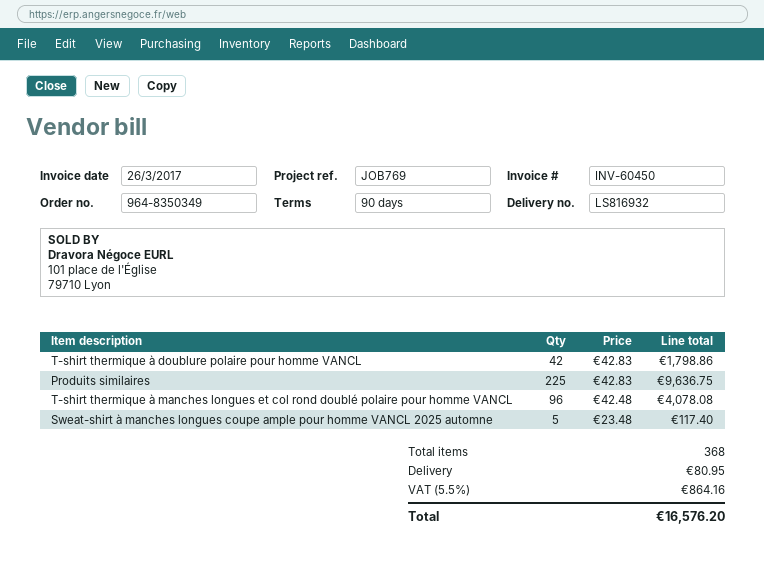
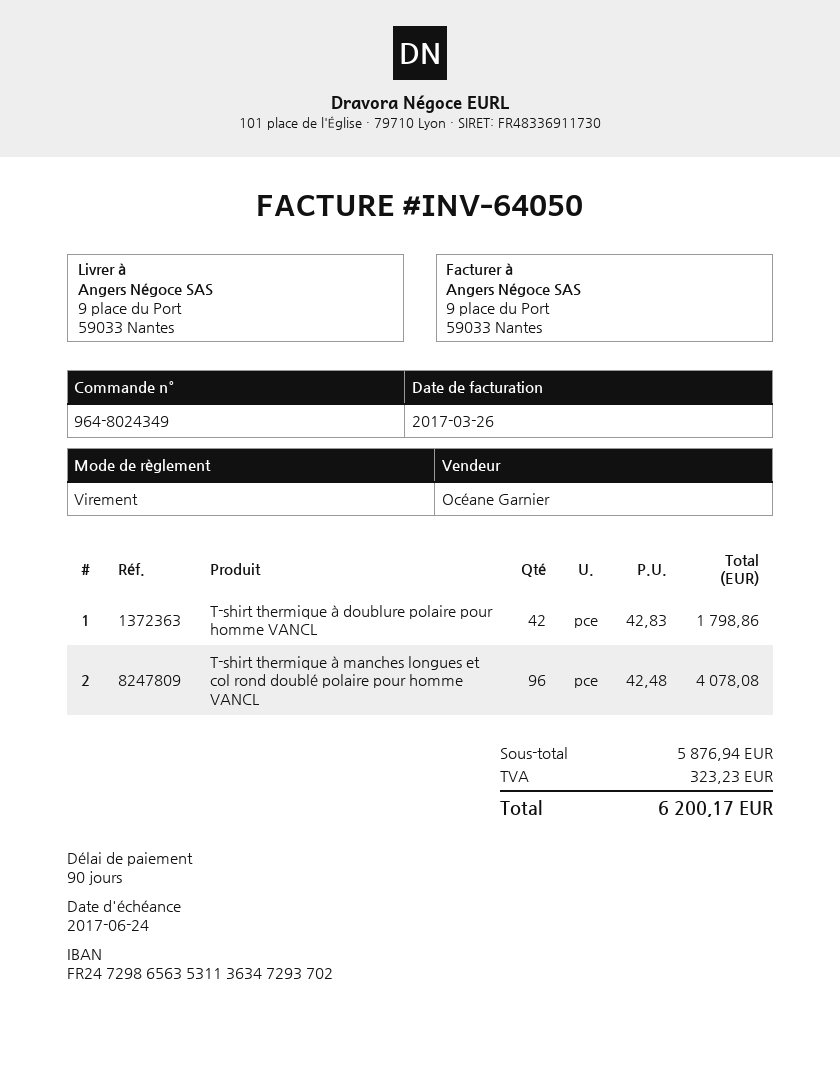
order number: 964-8350349 -> 964-8024349
invoice number: INV-60450 -> INV-64050
Produits similaires: 225 x 42.83 = 9636.75 -> none
Sweat-shirt à manches longues coupe ample pour homme VANCL 2025 automne: 5 x 23.48 = 117.40 -> none
shipping: 80.95 -> none
tax: 864.16 -> 323.23
total: 16576.20 -> 6200.17

